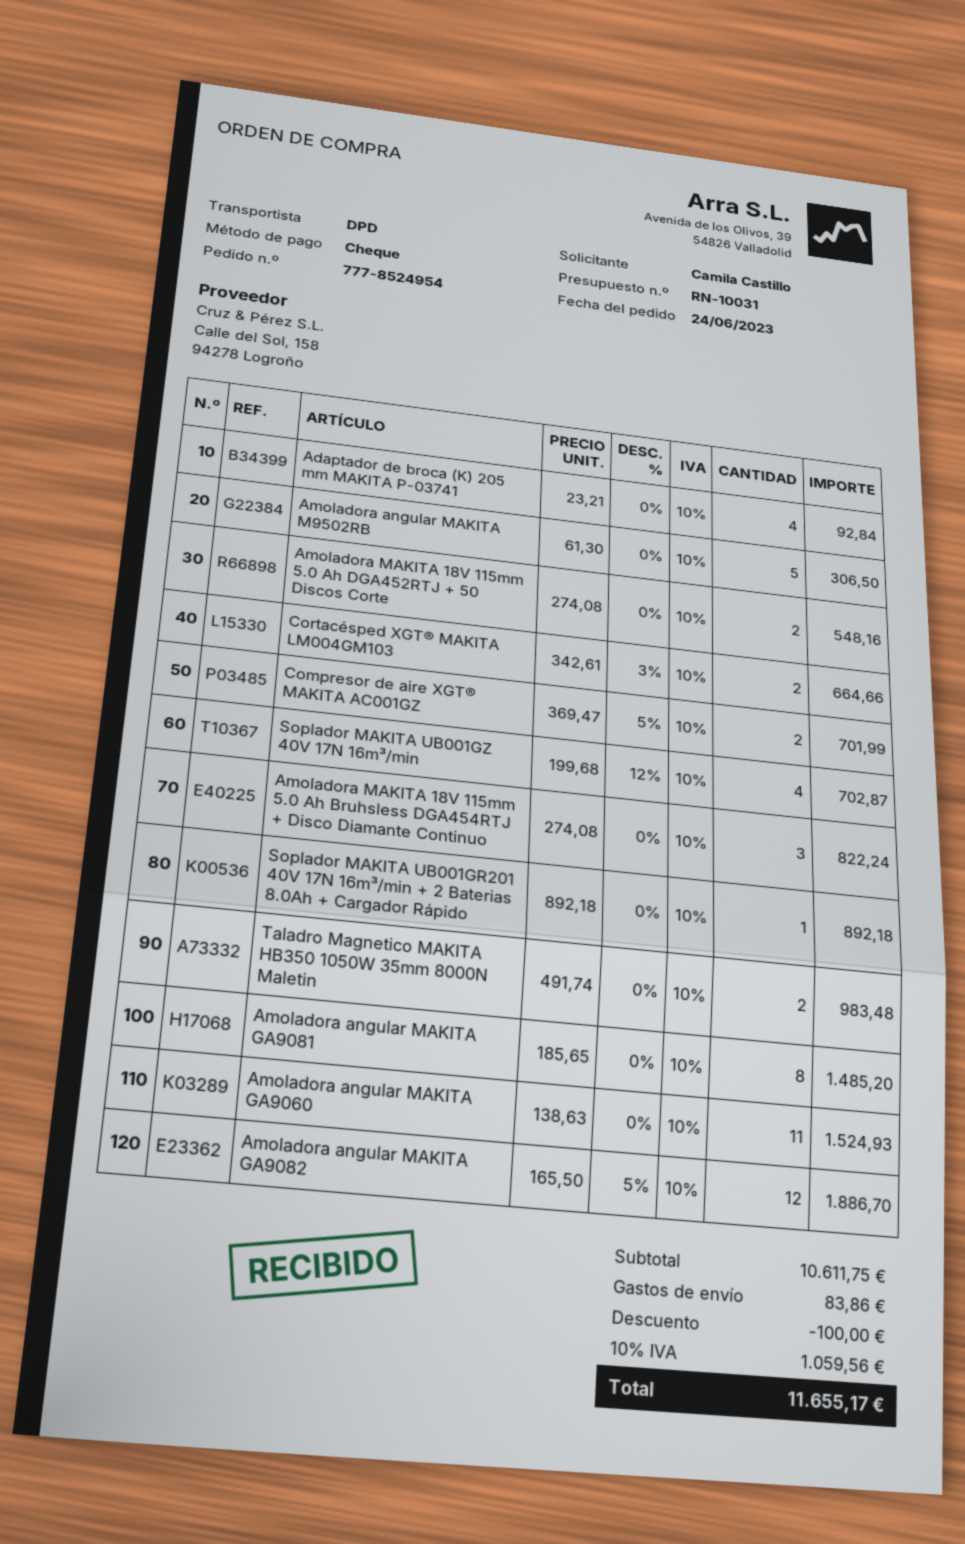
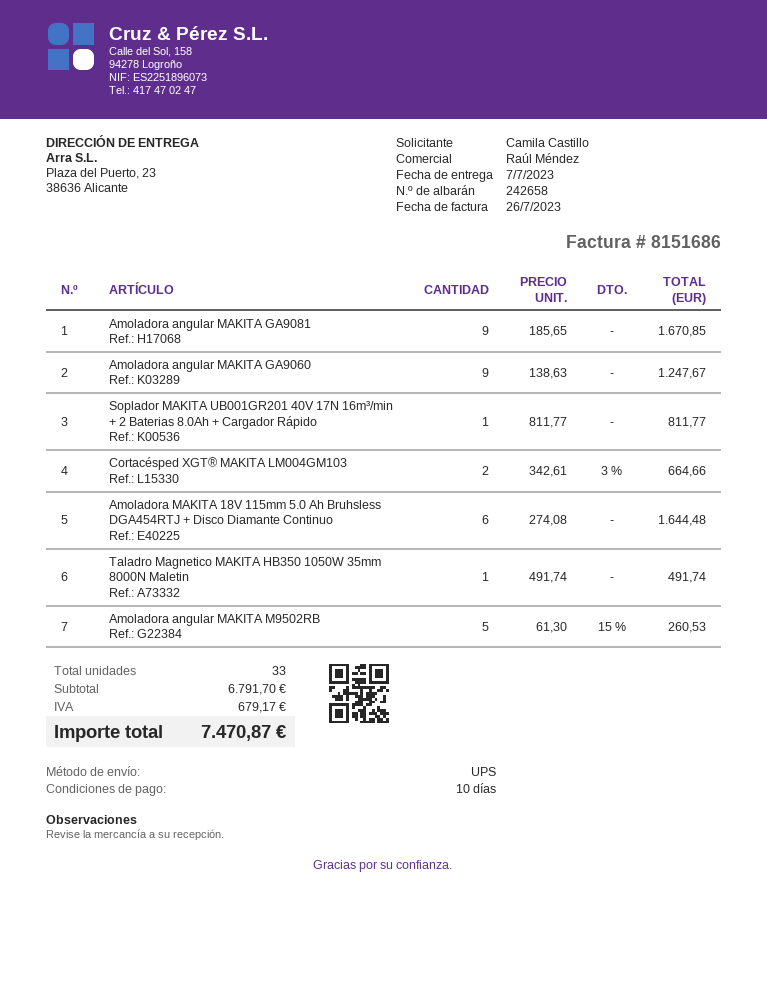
shipping method: DPD -> UPS
Adaptador de broca (K) 205 mm MAKITA P-03741: 4 x 23.21 = 92.84 -> none
Amoladora angular MAKITA M9502RB: 5 x 61.30 = 306.50 -> 5 x 61.30 - 15% = 260.53
Amoladora MAKITA 18V 115mm 5.0 Ah DGA452RTJ + 50 Discos Corte: 2 x 274.08 = 548.16 -> none
Compresor de aire XGT® MAKITA AC001GZ: 2 x 369.47 - 5% = 701.99 -> none
Soplador MAKITA UB001GZ 40V 17N 16m³/min: 4 x 199.68 - 12% = 702.87 -> none
Amoladora MAKITA 18V 115mm 5.0 Ah Bruhsless DGA454RTJ + Disco Diamante Continuo: 3 x 274.08 = 822.24 -> 6 x 274.08 = 1644.48
Soplador MAKITA UB001GR201 40V 17N 16m³/min + 2 Baterias 8.0Ah + Cargador Rápido: 1 x 892.18 = 892.18 -> 1 x 811.77 = 811.77
Taladro Magnetico MAKITA HB350 1050W 35mm 8000N Maletin: 2 x 491.74 = 983.48 -> 1 x 491.74 = 491.74
Amoladora angular MAKITA GA9081: 8 x 185.65 = 1485.20 -> 9 x 185.65 = 1670.85
Amoladora angular MAKITA GA9060: 11 x 138.63 = 1524.93 -> 9 x 138.63 = 1247.67
Amoladora angular MAKITA GA9082: 12 x 165.50 - 5% = 1886.70 -> none
subtotal: 10611.75 -> 6791.70
discount: 100.00 -> none
shipping: 83.86 -> none
tax: 1059.56 -> 679.17
total: 11655.17 -> 7470.87

